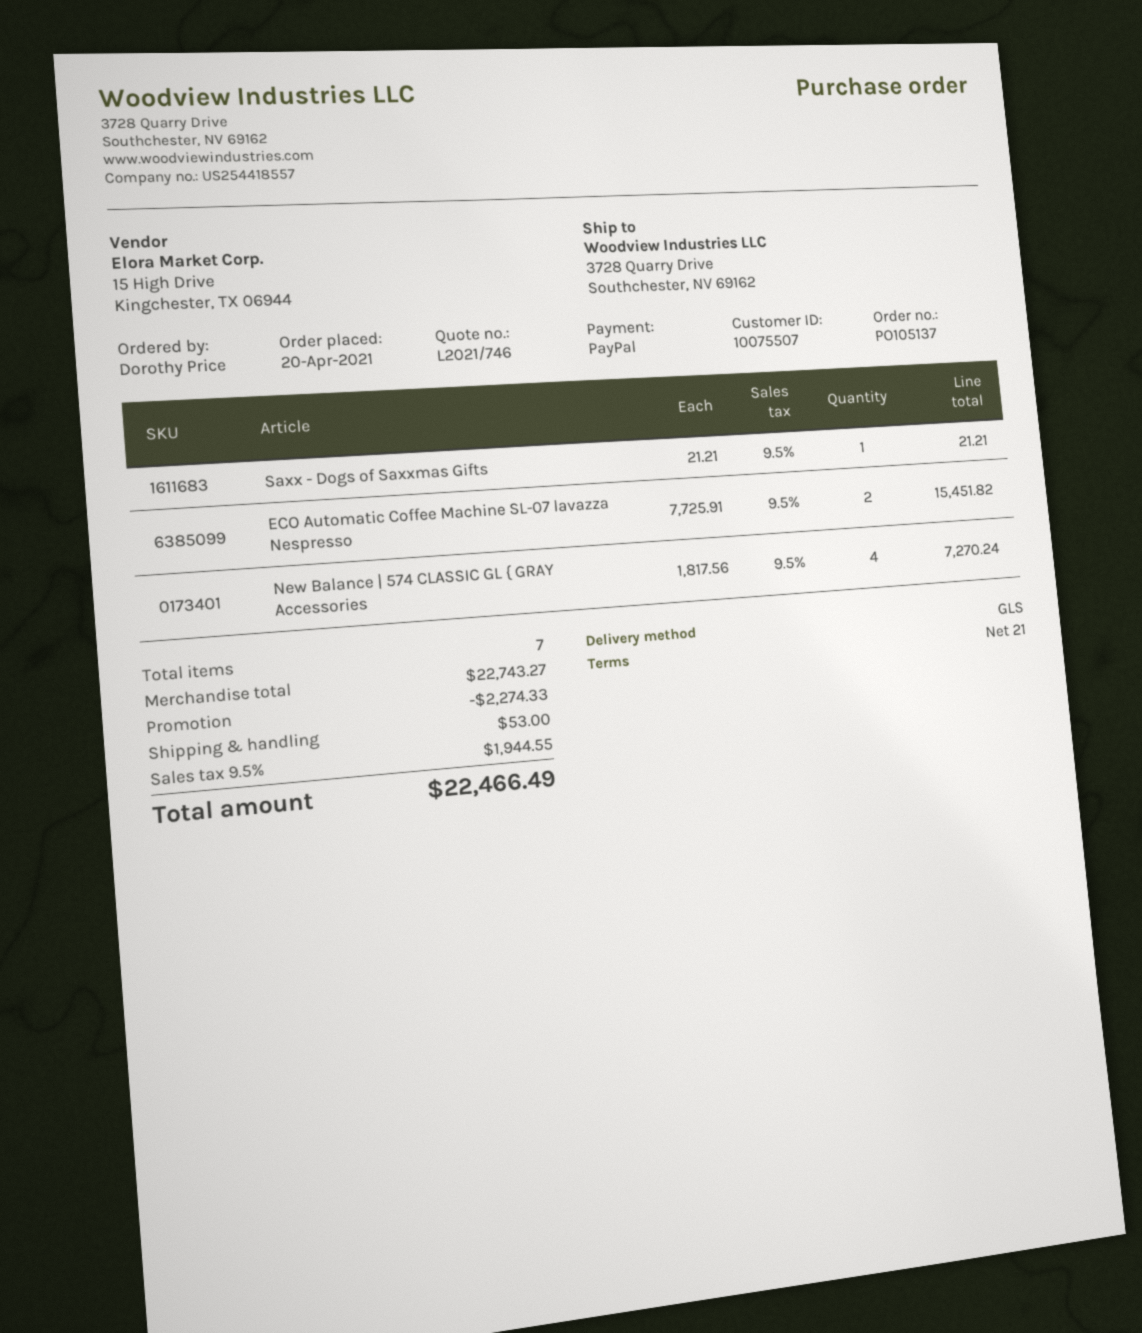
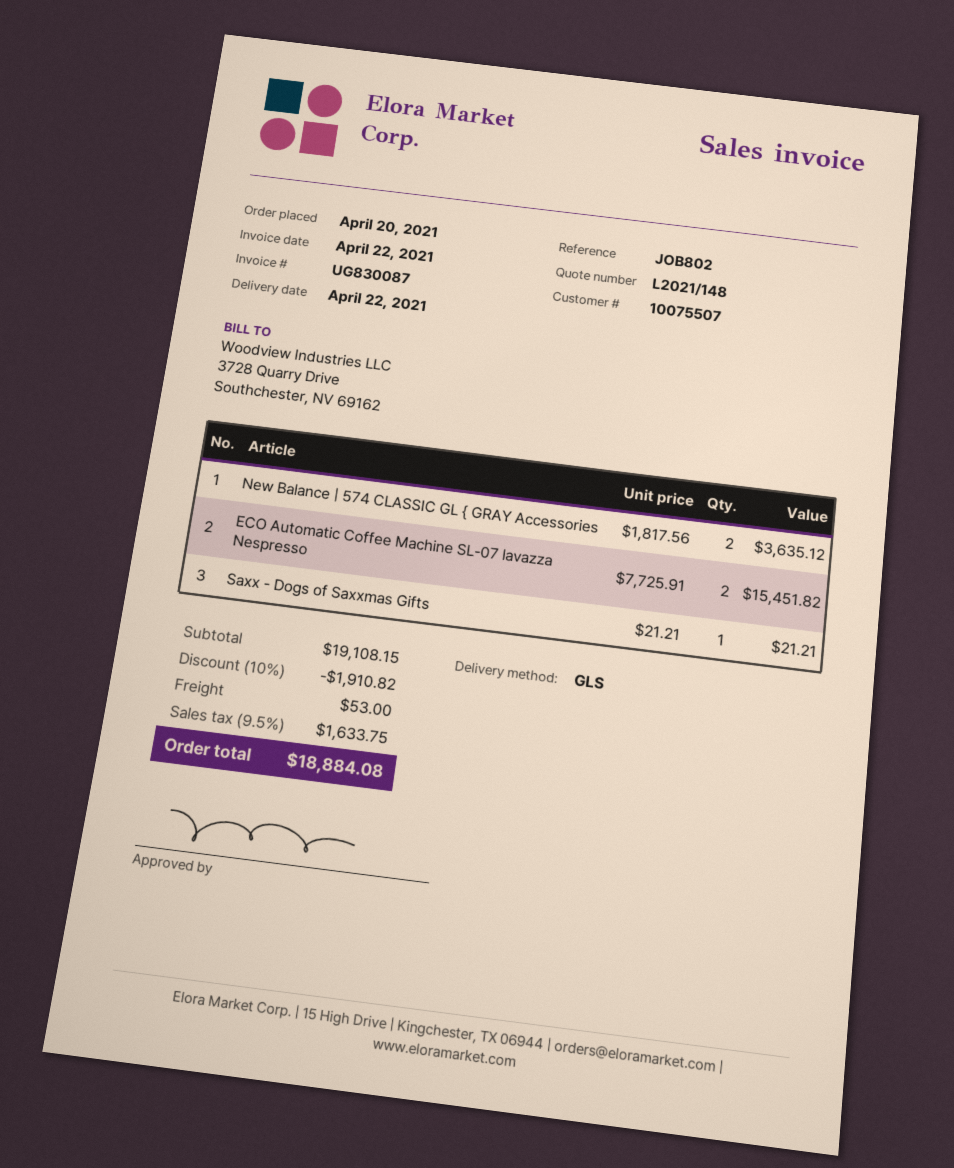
quote number: L2021/746 -> L2021/148
New Balance | 574 CLASSIC GL { GRAY Accessories: 4 x 1817.56 = 7270.24 -> 2 x 1817.56 = 3635.12
subtotal: 22743.27 -> 19108.15
discount: 2274.33 -> 1910.82
tax: 9.5% = 1944.55 -> 9.5% = 1633.75
total: 22466.49 -> 18884.08

